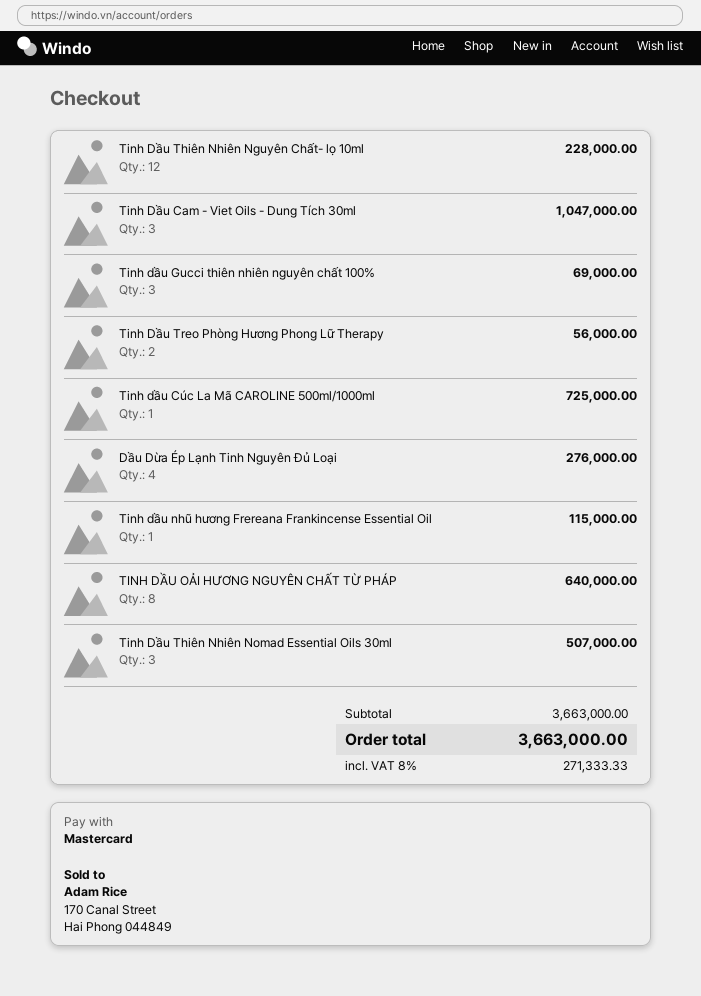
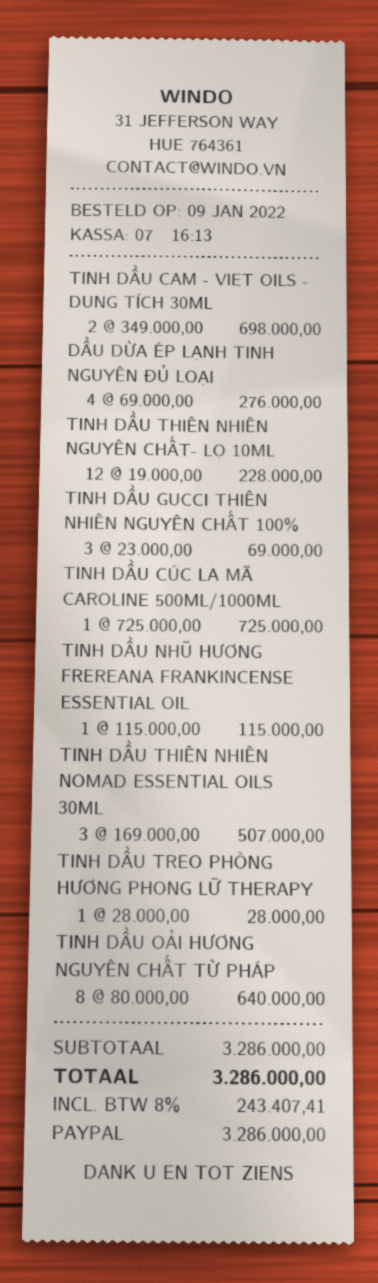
payment method: Mastercard -> PayPal
Tinh Dầu Cam - Viet Oils - Dung Tích 30ml: 3 for 1047000.00 -> 2 for 698000.00
Tinh Dầu Treo Phòng Hương Phong Lữ Therapy: 2 for 56000.00 -> 1 for 28000.00
subtotal: 3663000.00 -> 3286000.00
tax: 8% = 271333.33 -> 8% = 243407.41
total: 3663000.00 -> 3286000.00

